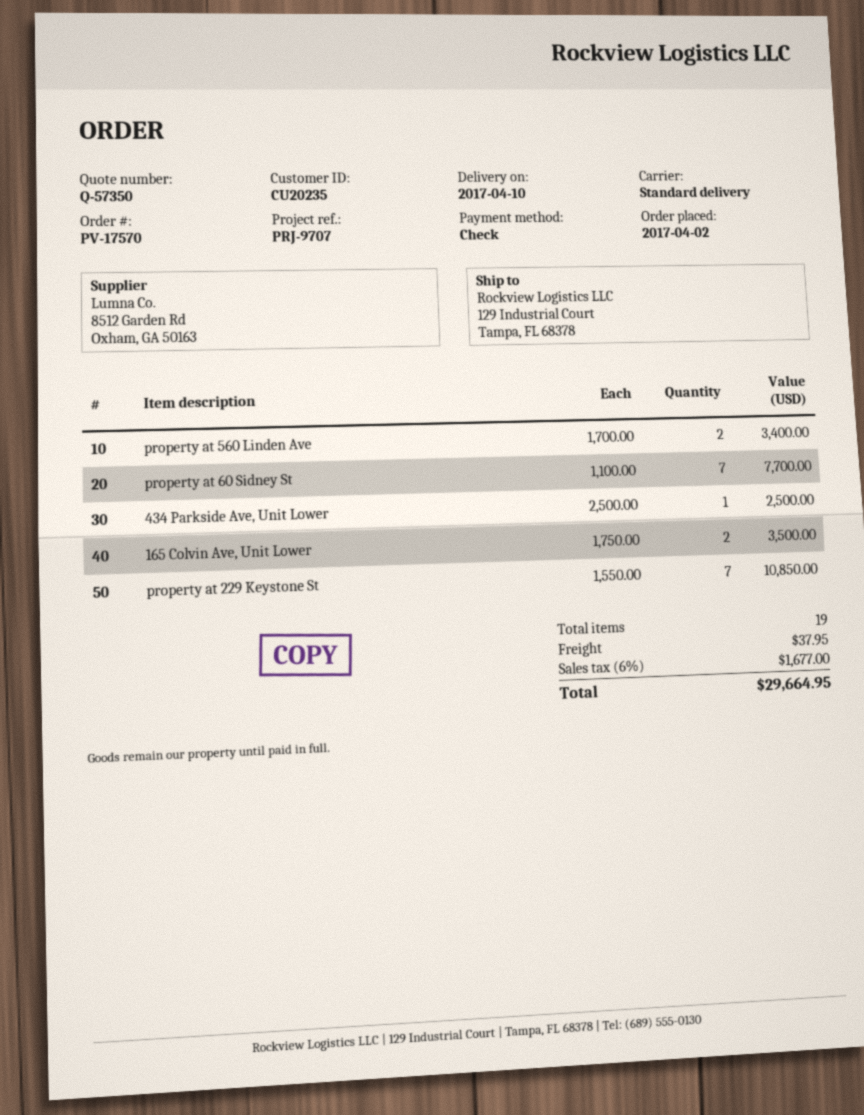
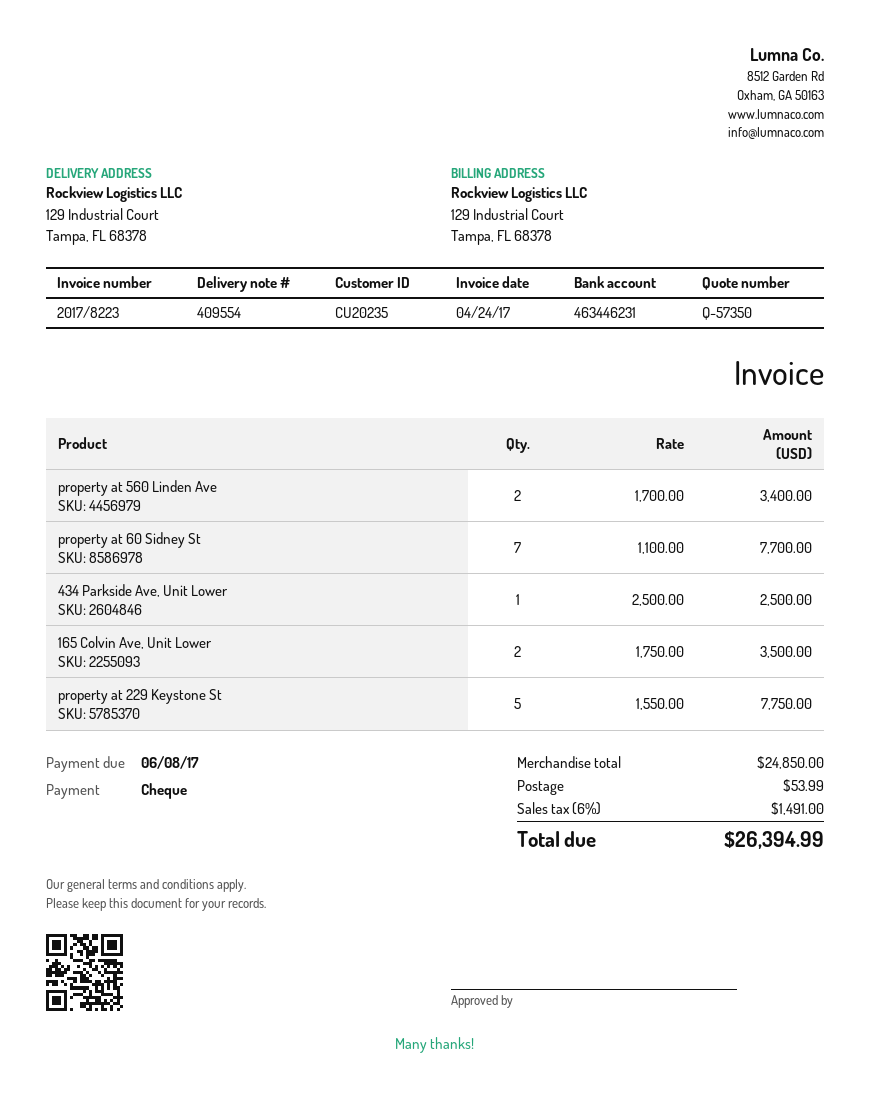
property at 229 Keystone St: 7 x 1550.00 = 10850.00 -> 5 x 1550.00 = 7750.00
shipping: 37.95 -> 53.99
tax: 6% = 1677.00 -> 6% = 1491.00
total: 29664.95 -> 26394.99

